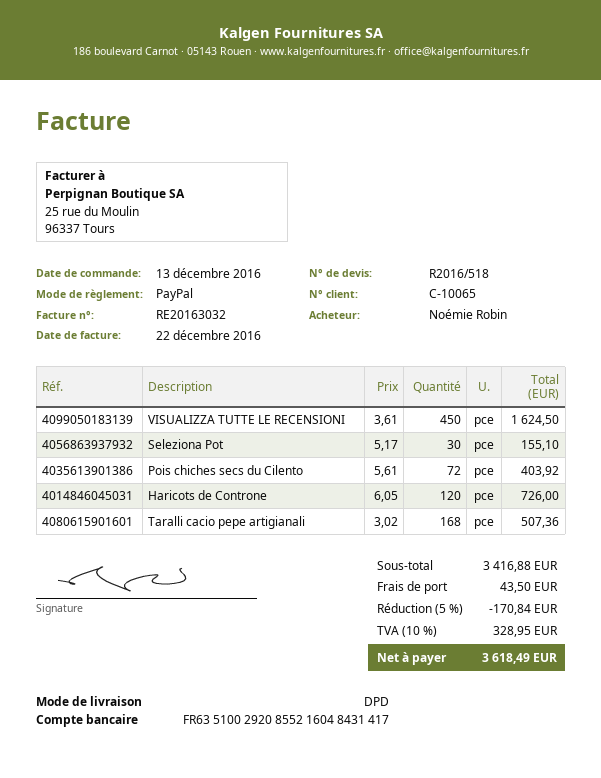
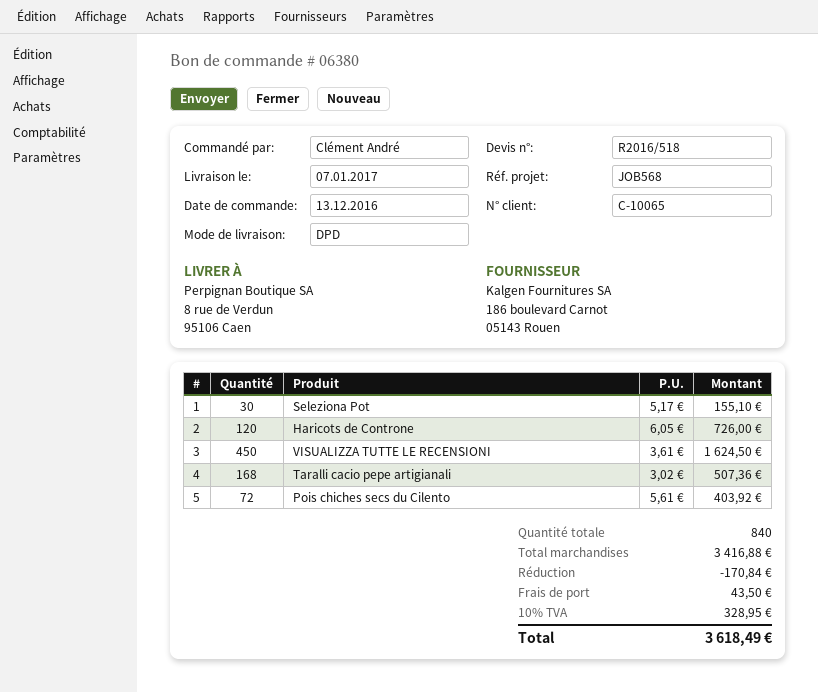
ordered by: Noémie Robin -> Clément André

